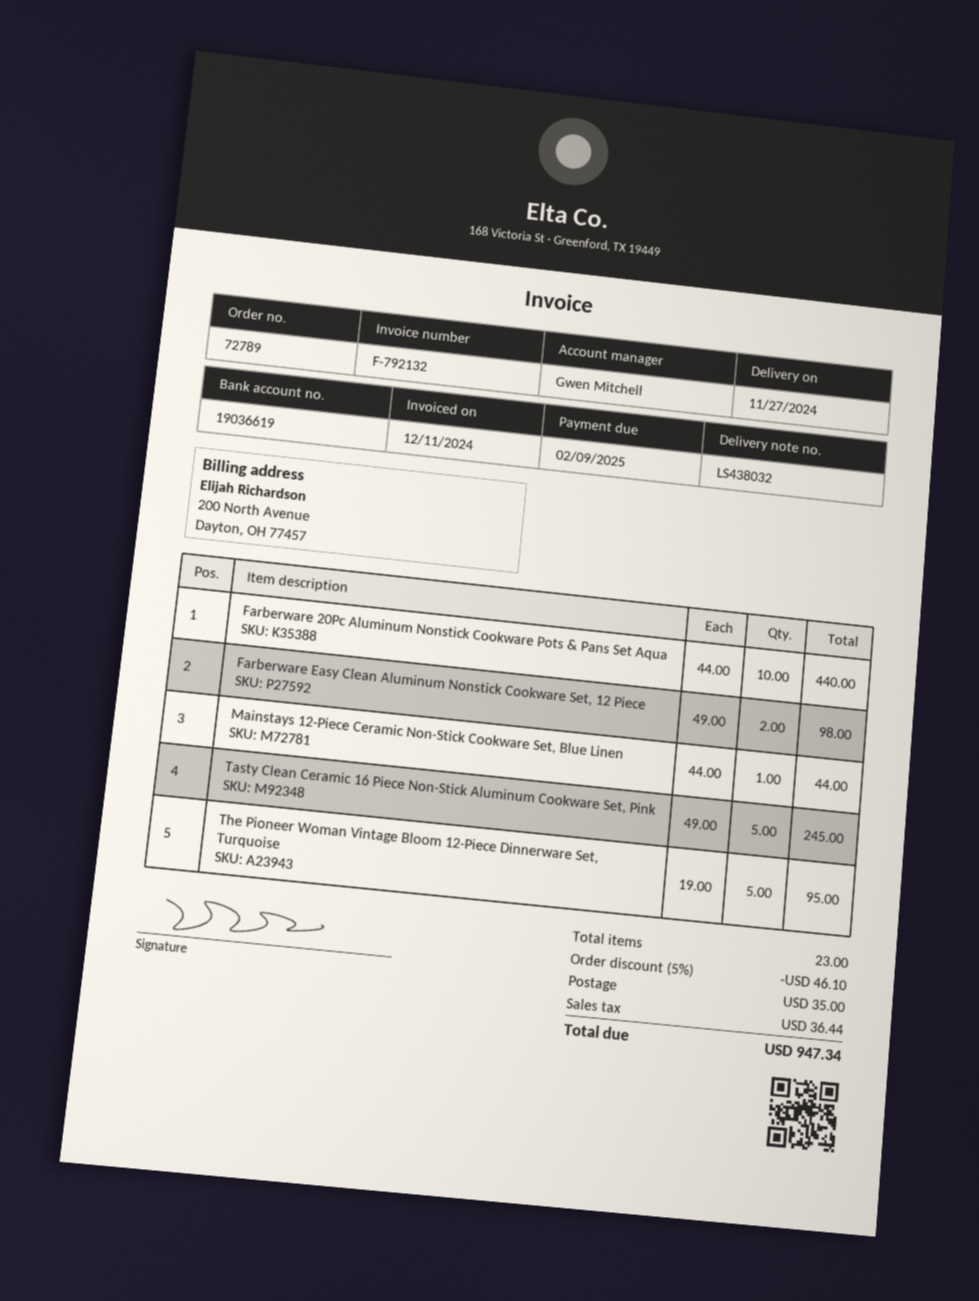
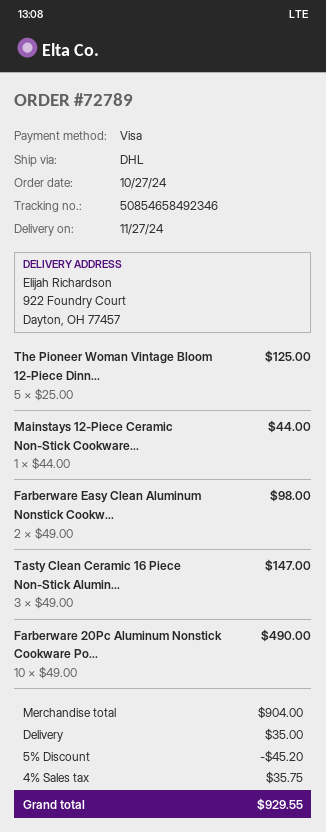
Farberware 20Pc Aluminum Nonstick Cookware Pots & Pans Set Aqua: 10 x 44.00 = 440.00 -> 10 x 49.00 = 490.00
Tasty Clean Ceramic 16 Piece Non-Stick Aluminum Cookware Set, Pink: 5 x 49.00 = 245.00 -> 3 x 49.00 = 147.00
The Pioneer Woman Vintage Bloom 12-Piece Dinnerware Set, Turquoise: 5 x 19.00 = 95.00 -> 5 x 25.00 = 125.00
discount: 5% = 46.10 -> 5% = 45.20
tax: 36.44 -> 35.75
total: 947.34 -> 929.55

